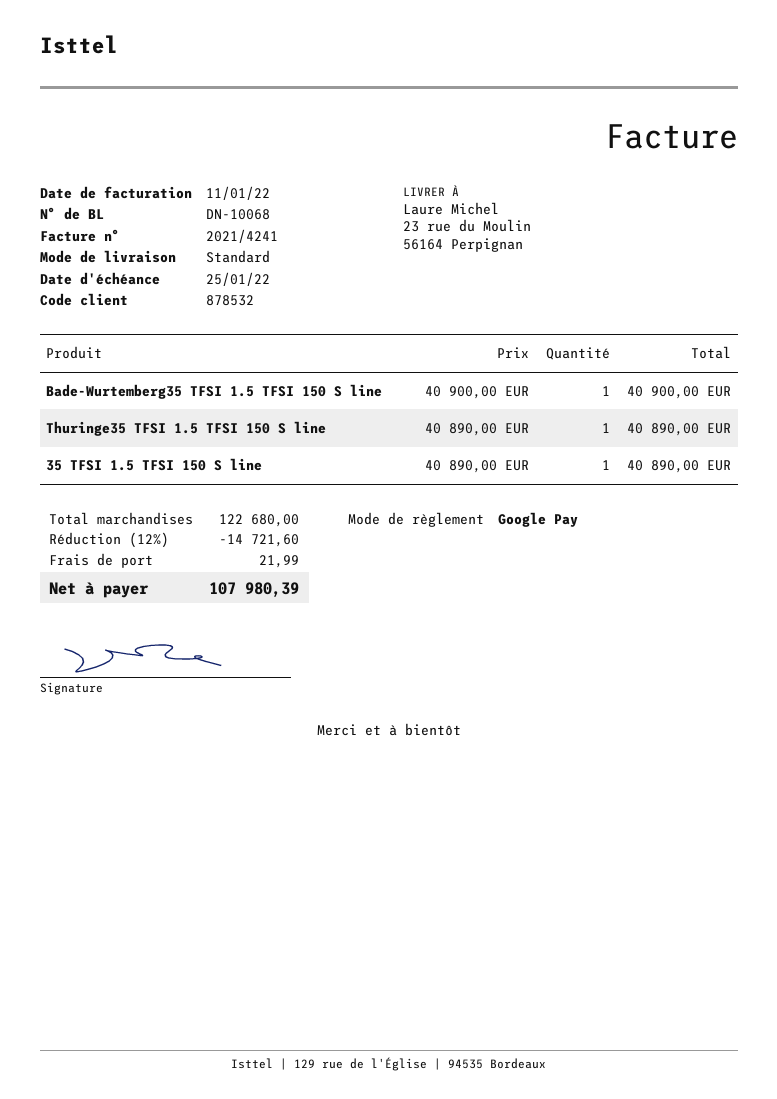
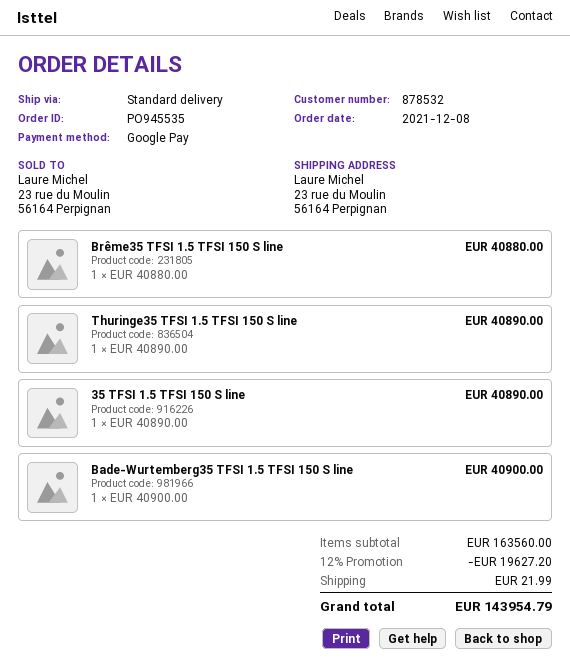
Brême35 TFSI 1.5 TFSI 150 S line: none -> 1 x 40880.00 = 40880.00
subtotal: 122680.00 -> 163560.00
discount: 12% = 14721.60 -> 12% = 19627.20
total: 107980.39 -> 143954.79

